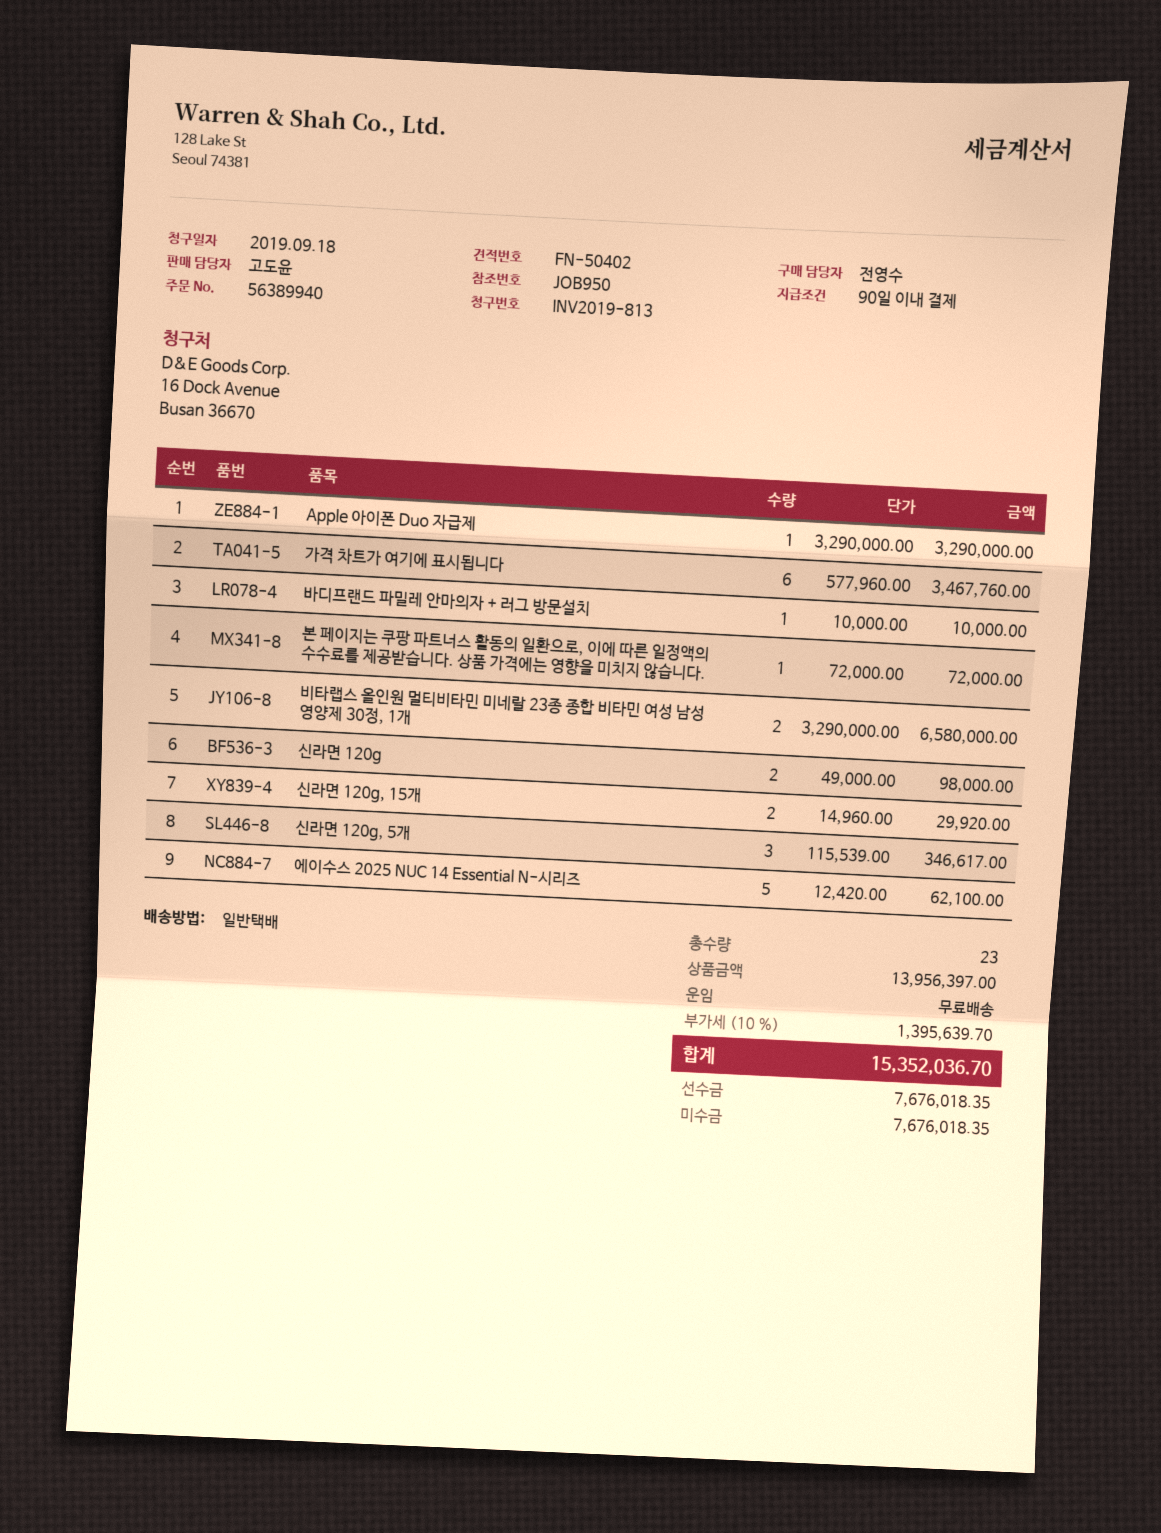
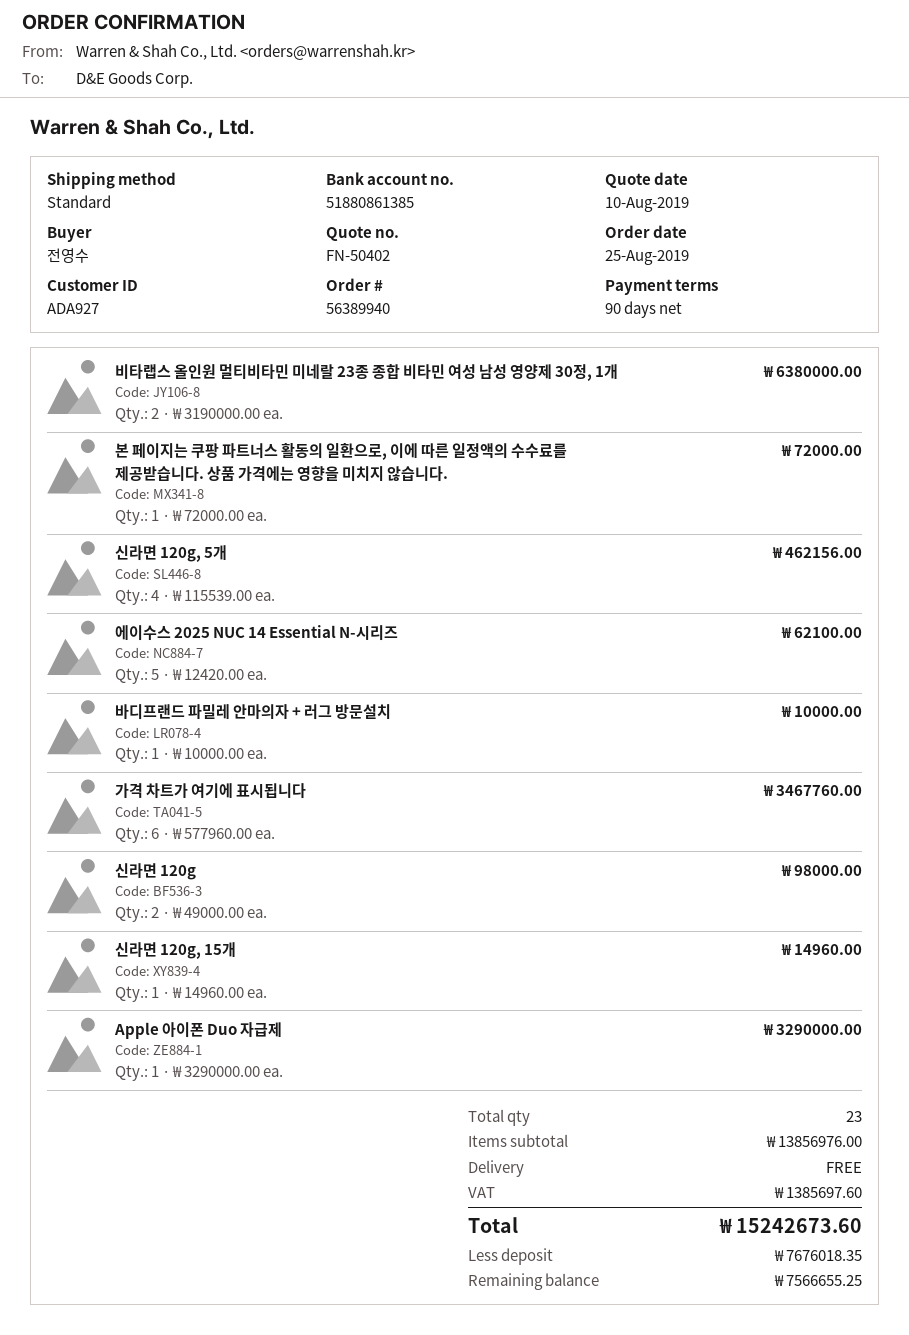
비타랩스 올인원 멀티비타민 미네랄 23종 종합 비타민 여성 남성 영양제 30정, 1개: 2 x 3290000.00 = 6580000.00 -> 2 x 3190000.00 = 6380000.00
신라면 120g, 15개: 2 x 14960.00 = 29920.00 -> 1 x 14960.00 = 14960.00
신라면 120g, 5개: 3 x 115539.00 = 346617.00 -> 4 x 115539.00 = 462156.00
subtotal: 13956397.00 -> 13856976.00
tax: 1395639.70 -> 1385697.60
total: 15352036.70 -> 15242673.60
balance: 7676018.35 -> 7566655.25

